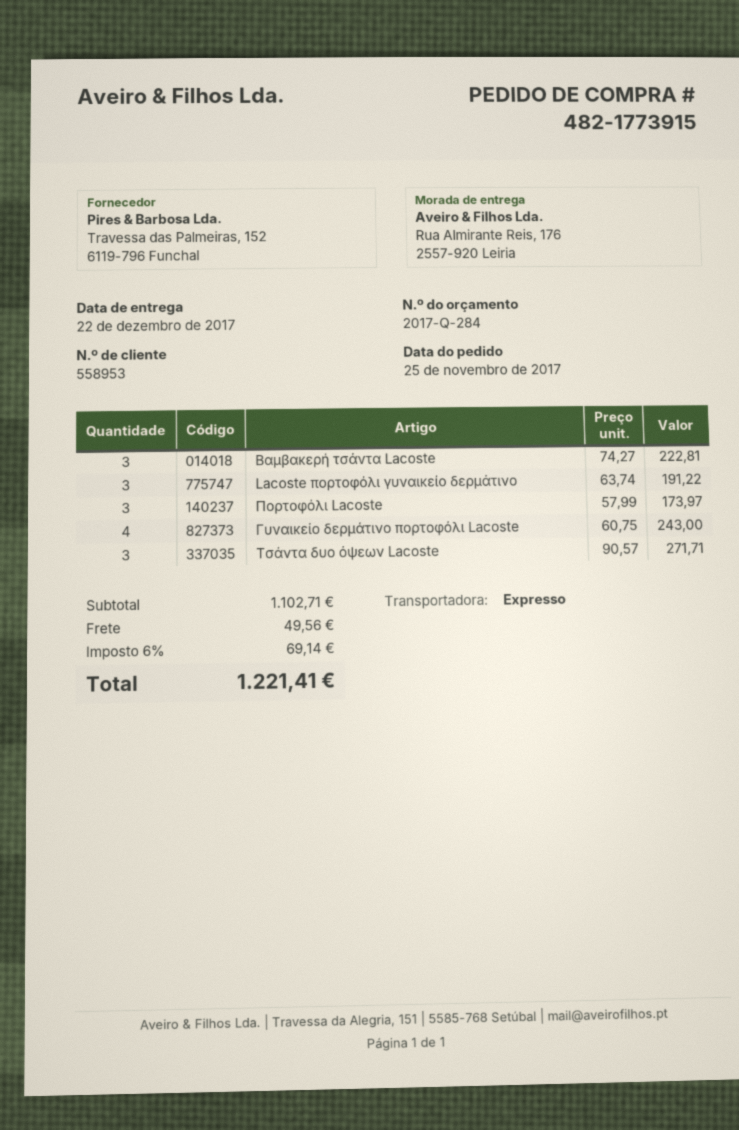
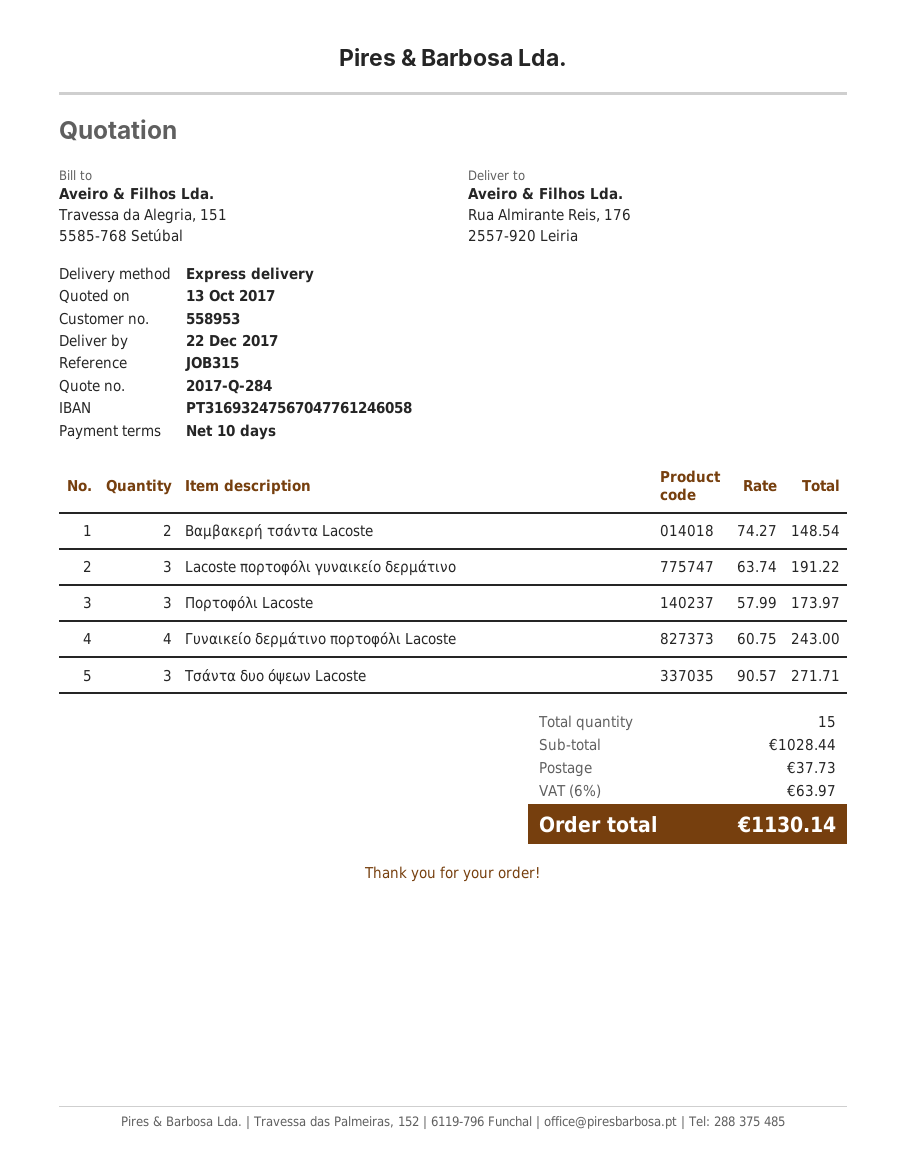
Βαμβακερή τσάντα Lacoste: 3 x 74.27 = 222.81 -> 2 x 74.27 = 148.54
subtotal: 1102.71 -> 1028.44
shipping: 49.56 -> 37.73
tax: 6% = 69.14 -> 6% = 63.97
total: 1221.41 -> 1130.14

